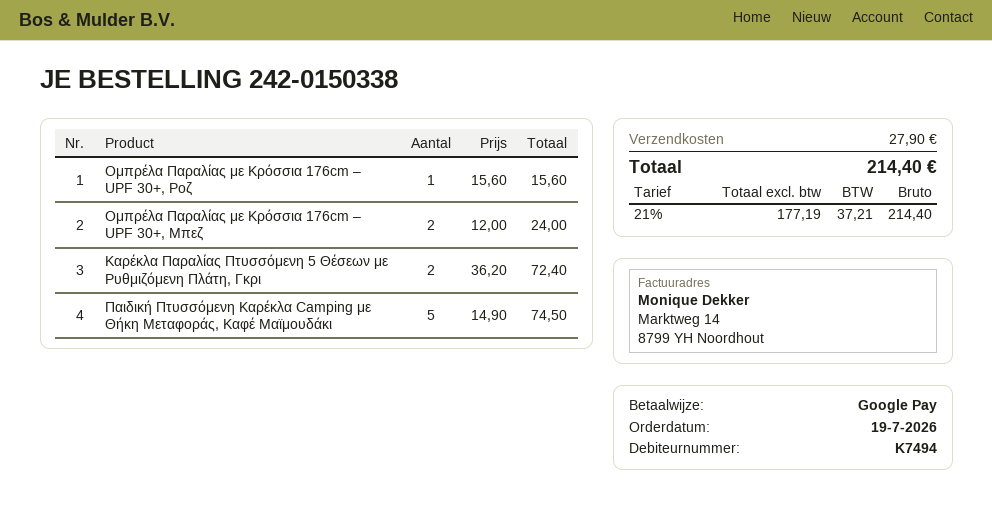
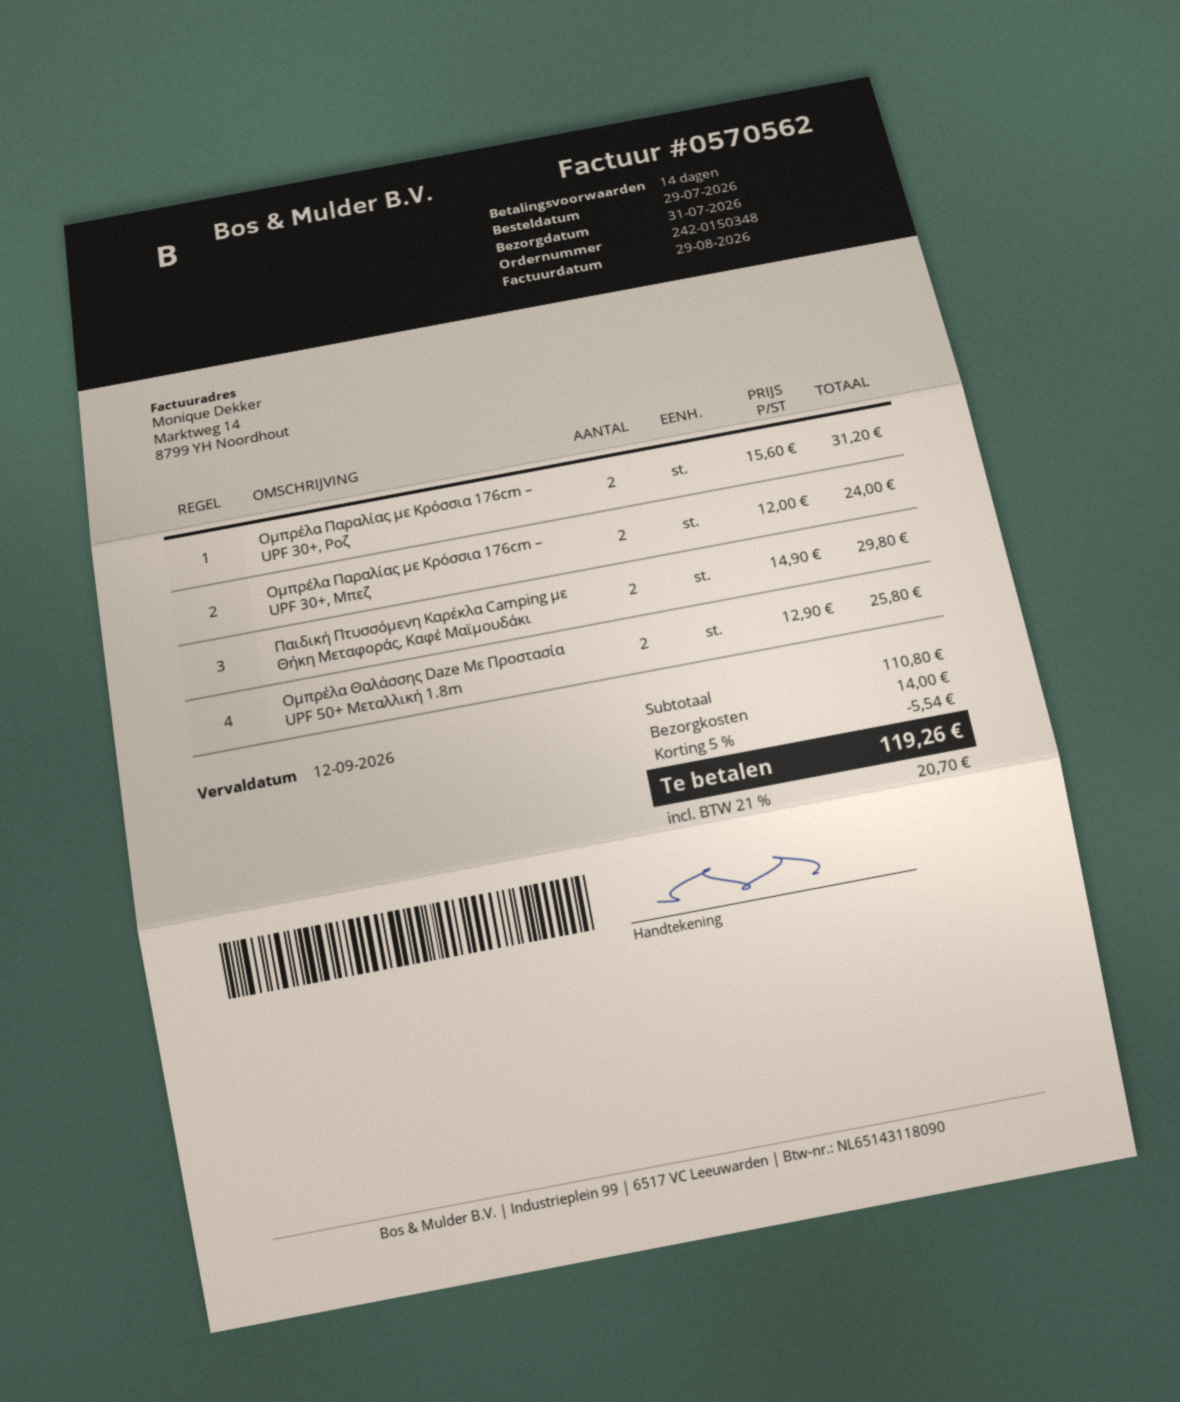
order number: 242-0150338 -> 242-0150348
order date: 2026-07-19 -> 2026-07-29
Ομπρέλα Παραλίας με Κρόσσια 176cm – UPF 30+, Ροζ: 1 x 15.60 = 15.60 -> 2 x 15.60 = 31.20
Καρέκλα Παραλίας Πτυσσόμενη 5 Θέσεων με Ρυθμιζόμενη Πλάτη, Γκρι: 2 x 36.20 = 72.40 -> none
Παιδική Πτυσσόμενη Καρέκλα Camping με Θήκη Μεταφοράς, Καφέ Μαϊμουδάκι: 5 x 14.90 = 74.50 -> 2 x 14.90 = 29.80
Ομπρέλα Θαλάσσης Daze Με Προστασία UPF 50+ Μεταλλική 1.8m: none -> 2 x 12.90 = 25.80
discount: none -> 5% = 5.54
shipping: 27.90 -> 14.00
tax: 21% = 37.21 -> 21% = 20.70
total: 214.40 -> 119.26

